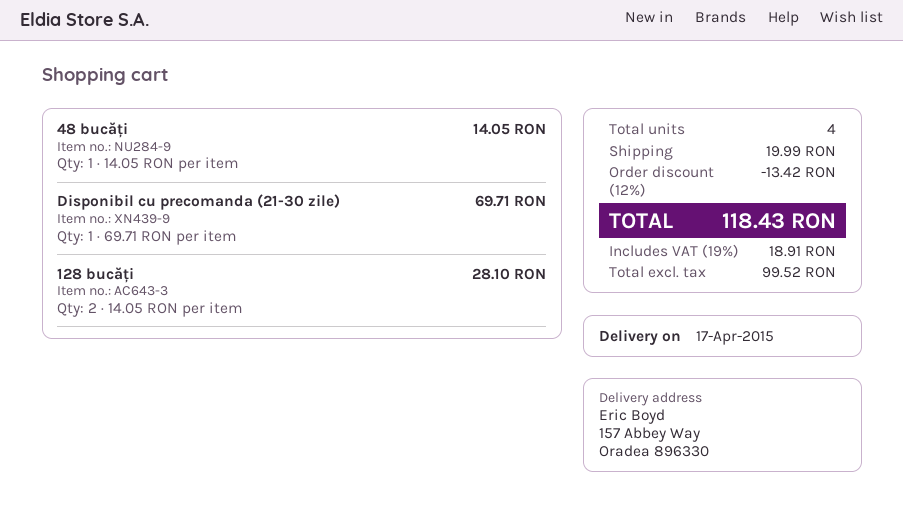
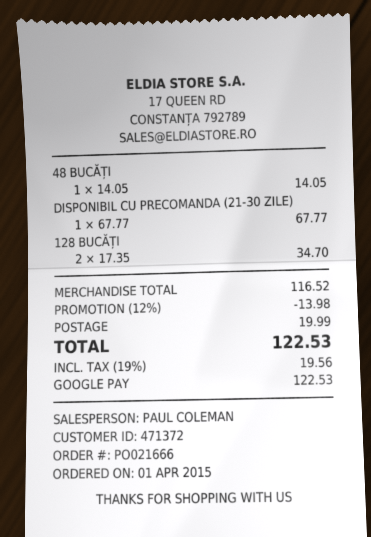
Disponibil cu precomanda (21-30 zile): 1 x 69.71 = 69.71 -> 1 x 67.77 = 67.77
128 bucăți: 2 x 14.05 = 28.10 -> 2 x 17.35 = 34.70
discount: 12% = 13.42 -> 12% = 13.98
tax: 19% = 18.91 -> 19% = 19.56
total: 118.43 -> 122.53

